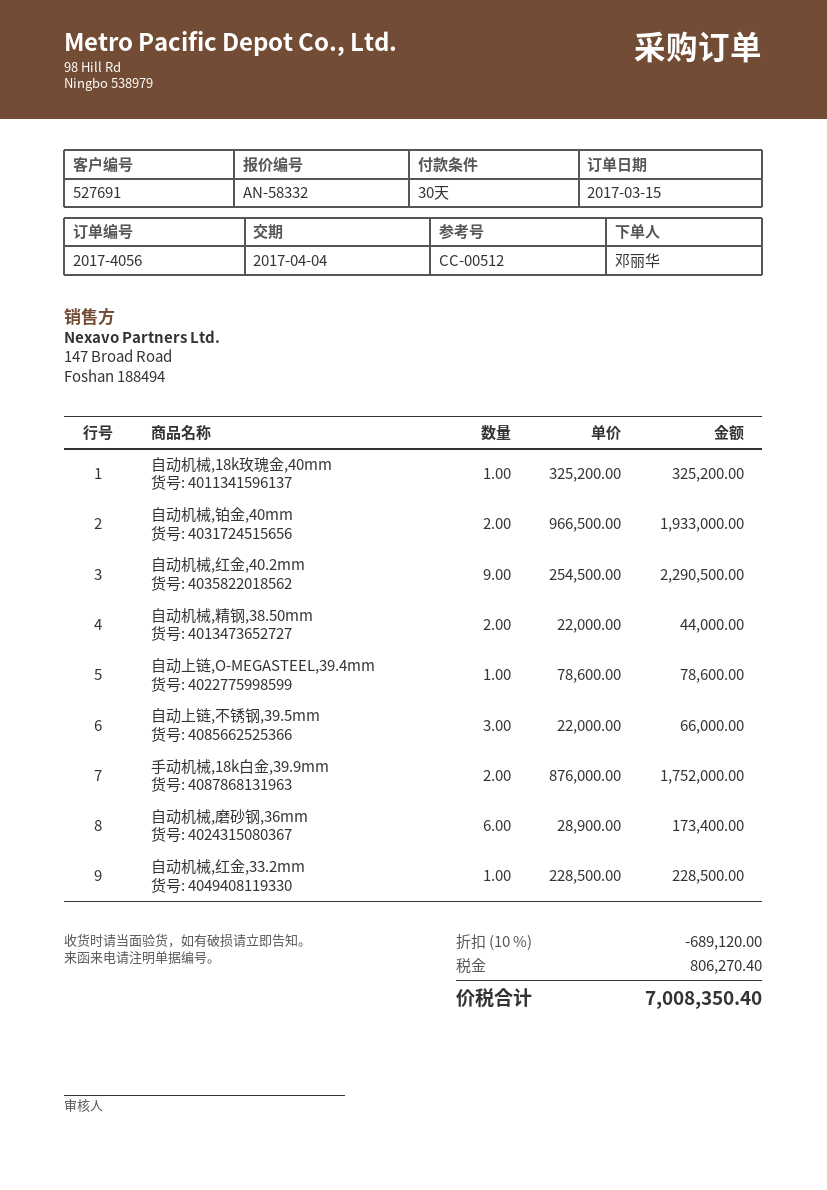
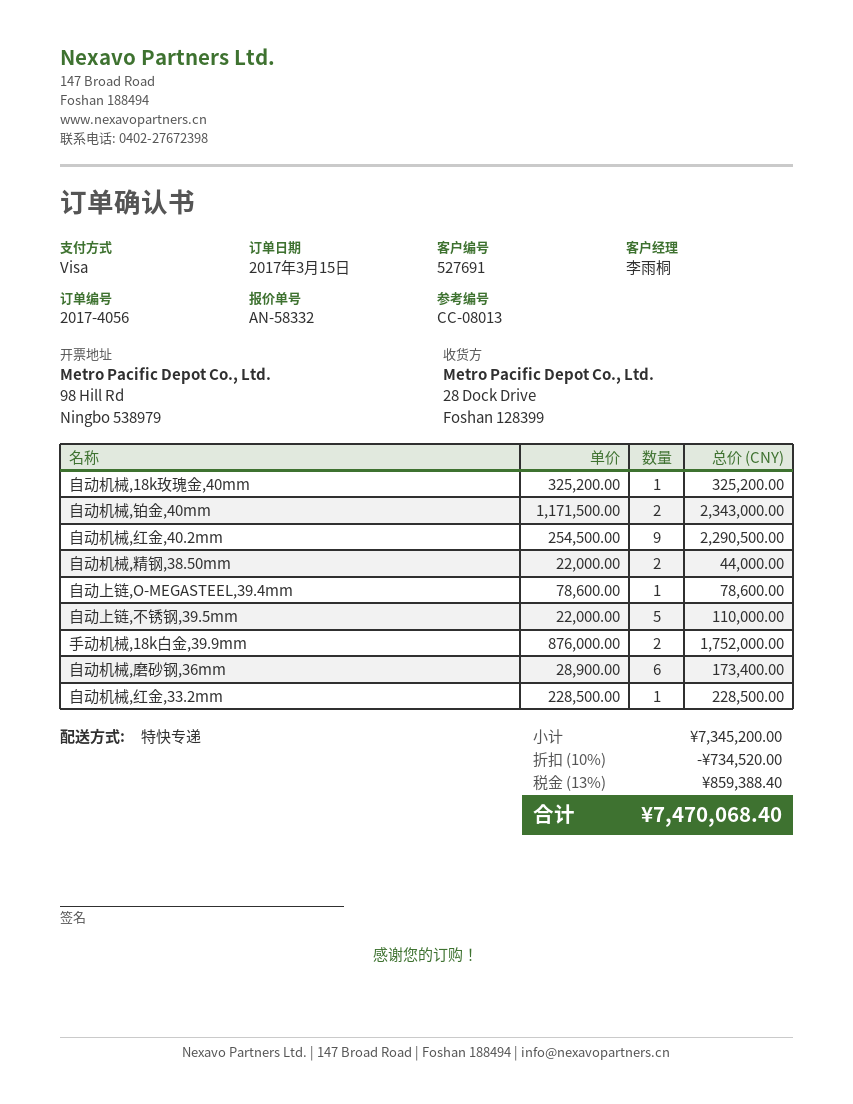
reference: CC-00512 -> CC-08013
自动机械,铂金,40mm: 2 x 966500.00 = 1933000.00 -> 2 x 1171500.00 = 2343000.00
自动上链,不锈钢,39.5mm: 3 x 22000.00 = 66000.00 -> 5 x 22000.00 = 110000.00
discount: 10% = 689120.00 -> 10% = 734520.00
tax: 806270.40 -> 859388.40
total: 7008350.40 -> 7470068.40

